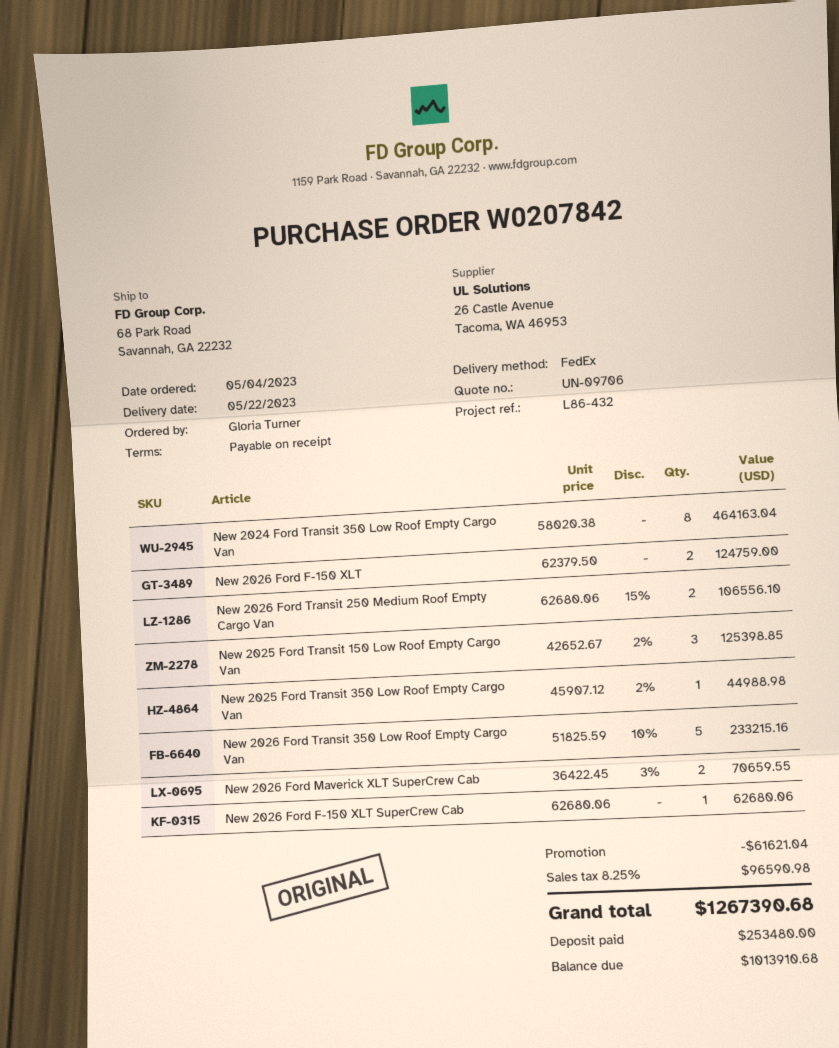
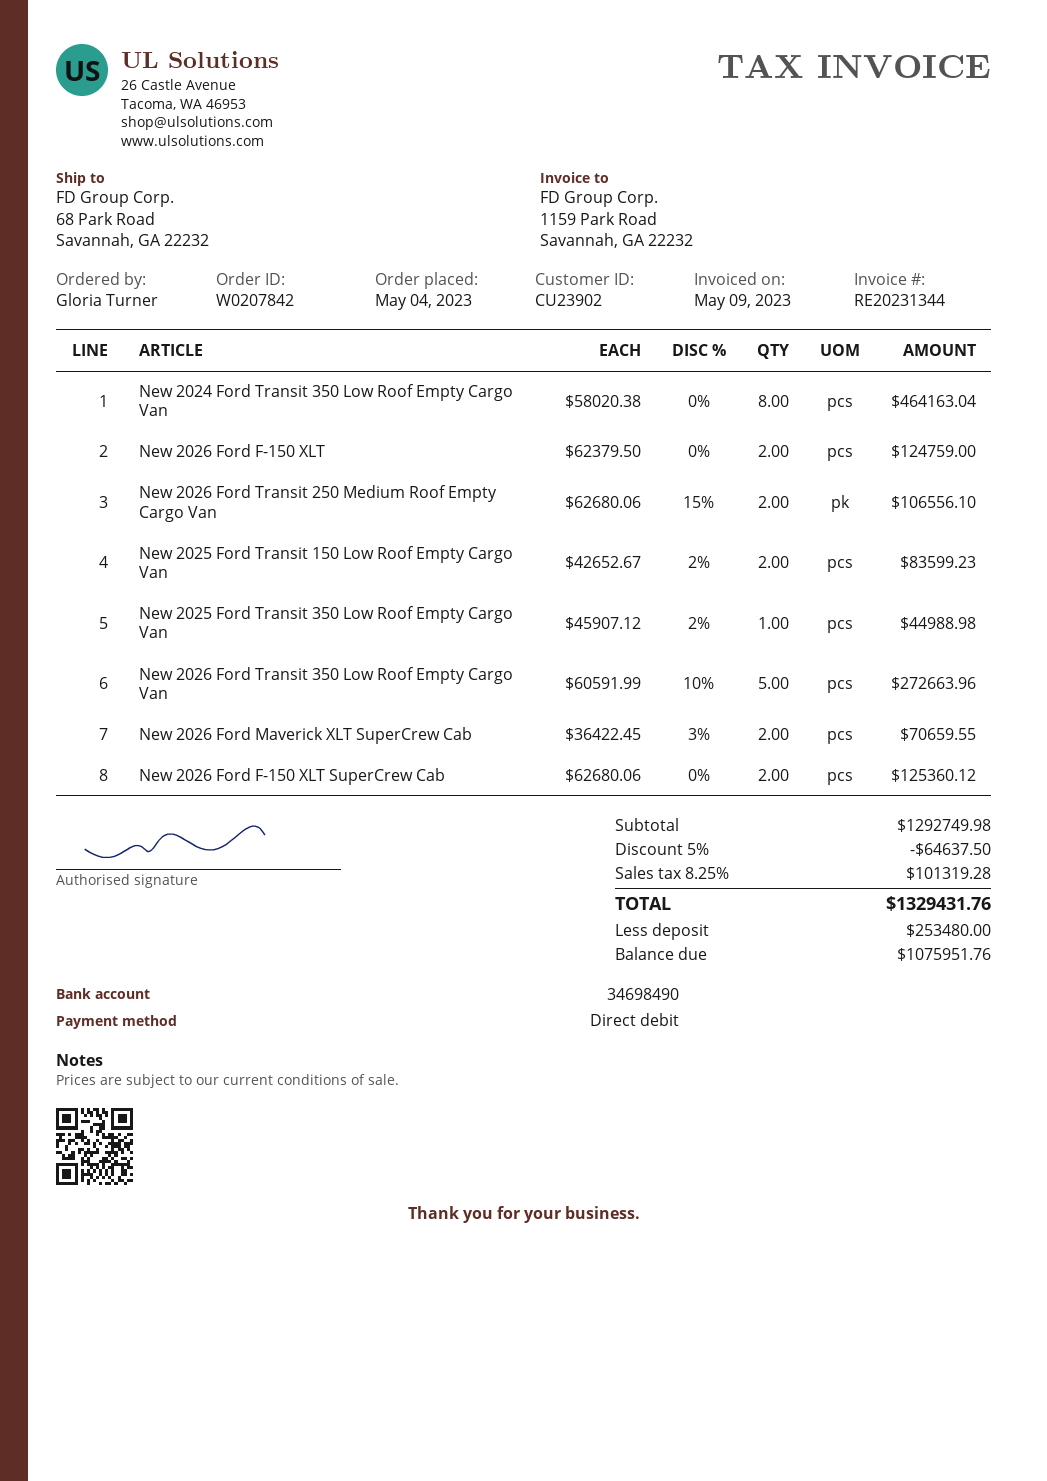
New 2025 Ford Transit 150 Low Roof Empty Cargo Van: 3 x 42652.67 - 2% = 125398.85 -> 2 x 42652.67 - 2% = 83599.23
New 2026 Ford Transit 350 Low Roof Empty Cargo Van: 5 x 51825.59 - 10% = 233215.16 -> 5 x 60591.99 - 10% = 272663.96
New 2026 Ford F-150 XLT SuperCrew Cab: 1 x 62680.06 = 62680.06 -> 2 x 62680.06 = 125360.12
discount: 61621.04 -> 64637.50
tax: 8.25% = 96590.98 -> 8.25% = 101319.28
total: 1267390.68 -> 1329431.76
balance: 1013910.68 -> 1075951.76

